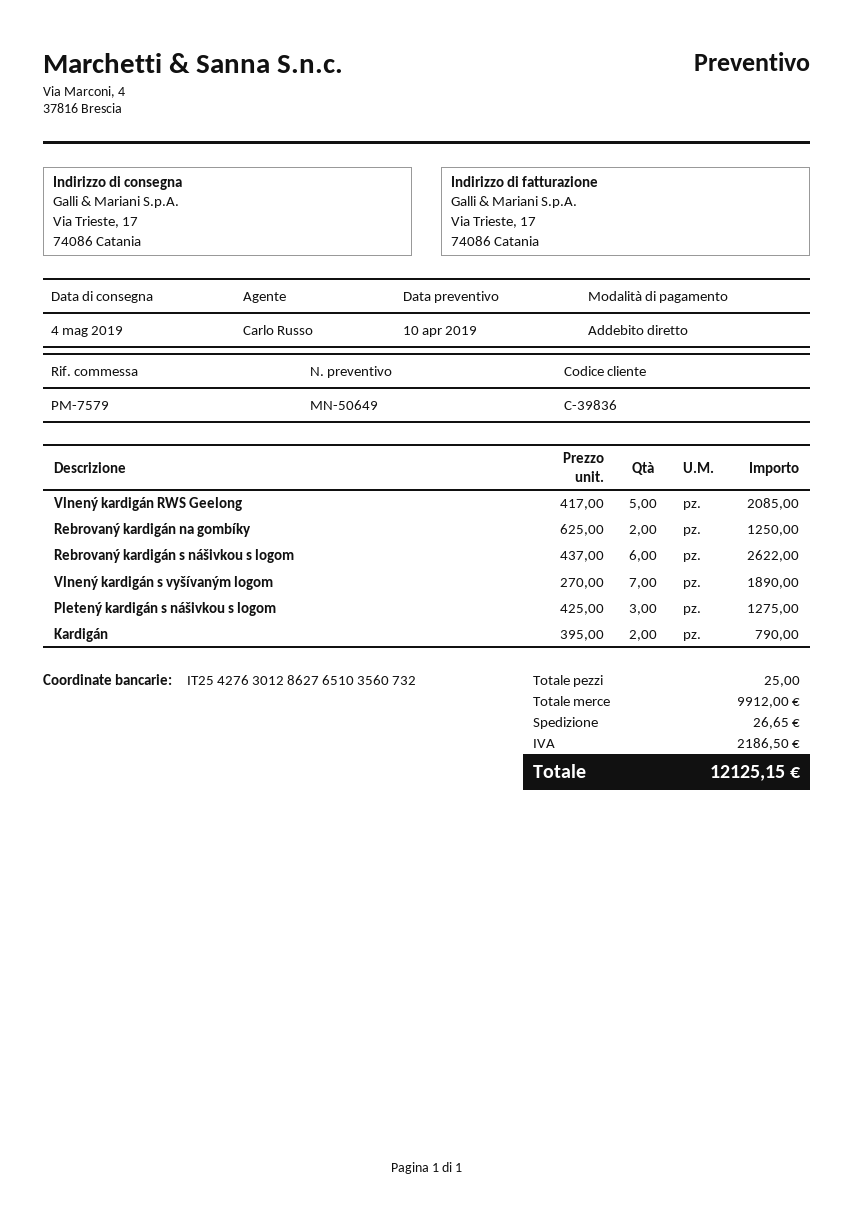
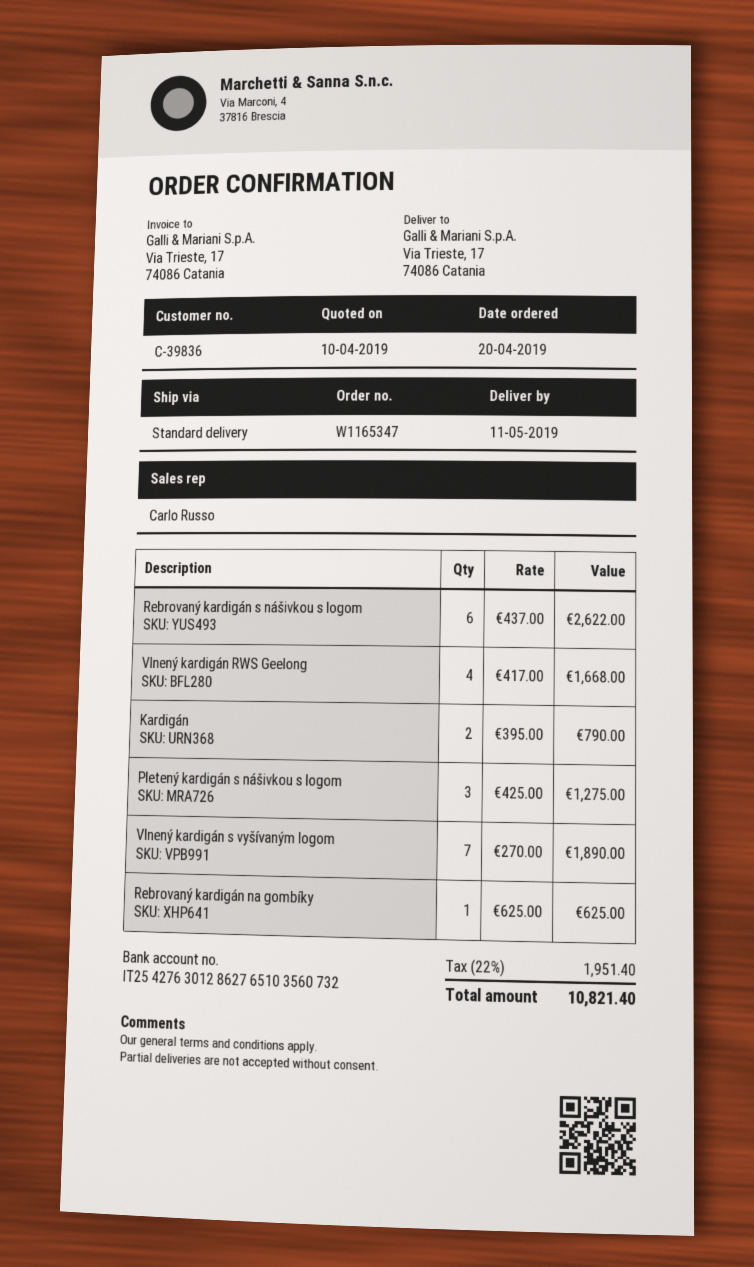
delivery date: 2019-05-04 -> 2019-05-11
Vlnený kardigán RWS Geelong: 5 x 417.00 = 2085.00 -> 4 x 417.00 = 1668.00
Rebrovaný kardigán na gombíky: 2 x 625.00 = 1250.00 -> 1 x 625.00 = 625.00
shipping: 26.65 -> none
tax: 2186.50 -> 1951.40
total: 12125.15 -> 10821.40

